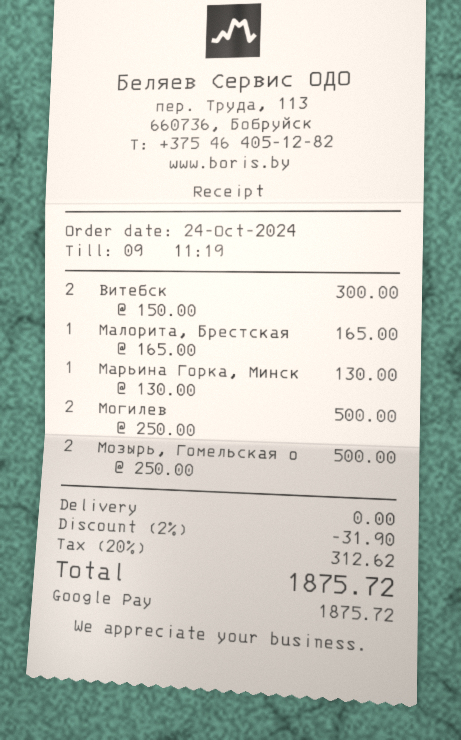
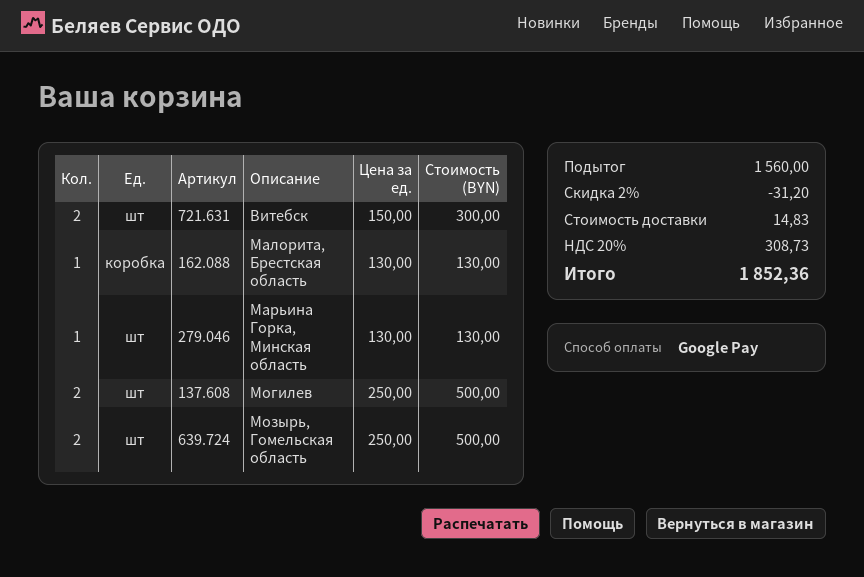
Малорита, Брестская: 1 x 165.00 = 165.00 -> 1 x 130.00 = 130.00
discount: 2% = 31.90 -> 2% = 31.20
shipping: 0.00 -> 14.83
tax: 20% = 312.62 -> 20% = 308.73
total: 1875.72 -> 1852.36

